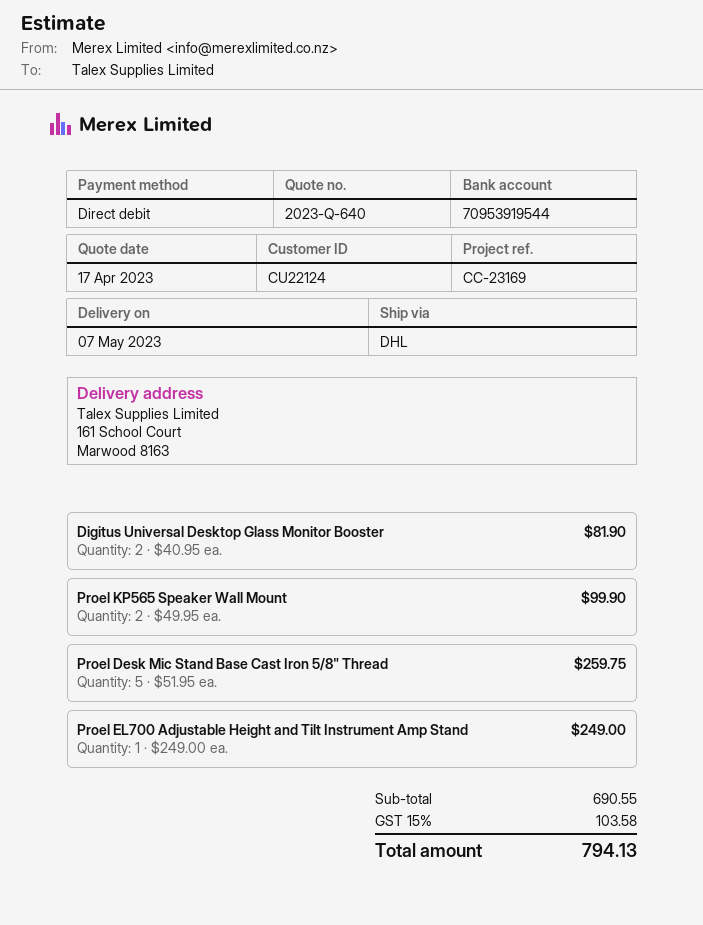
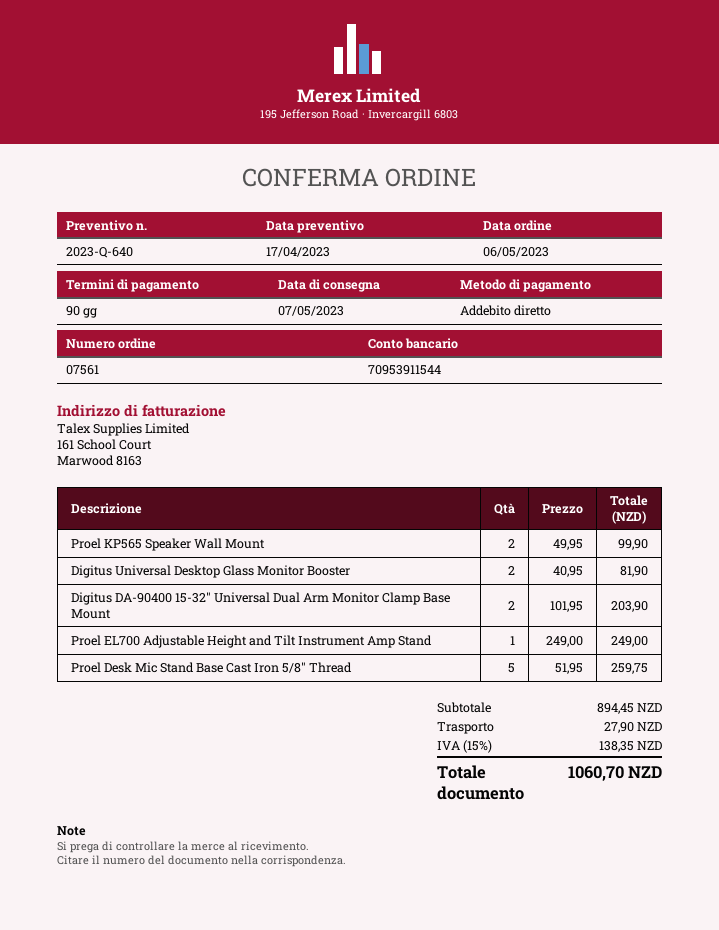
bank account: 70953919544 -> 70953911544
Digitus DA-90400 15-32" Universal Dual Arm Monitor Clamp Base Mount: none -> 2 x 101.95 = 203.90
subtotal: 690.55 -> 894.45
shipping: none -> 27.90
tax: 15% = 103.58 -> 15% = 138.35
total: 794.13 -> 1060.70

